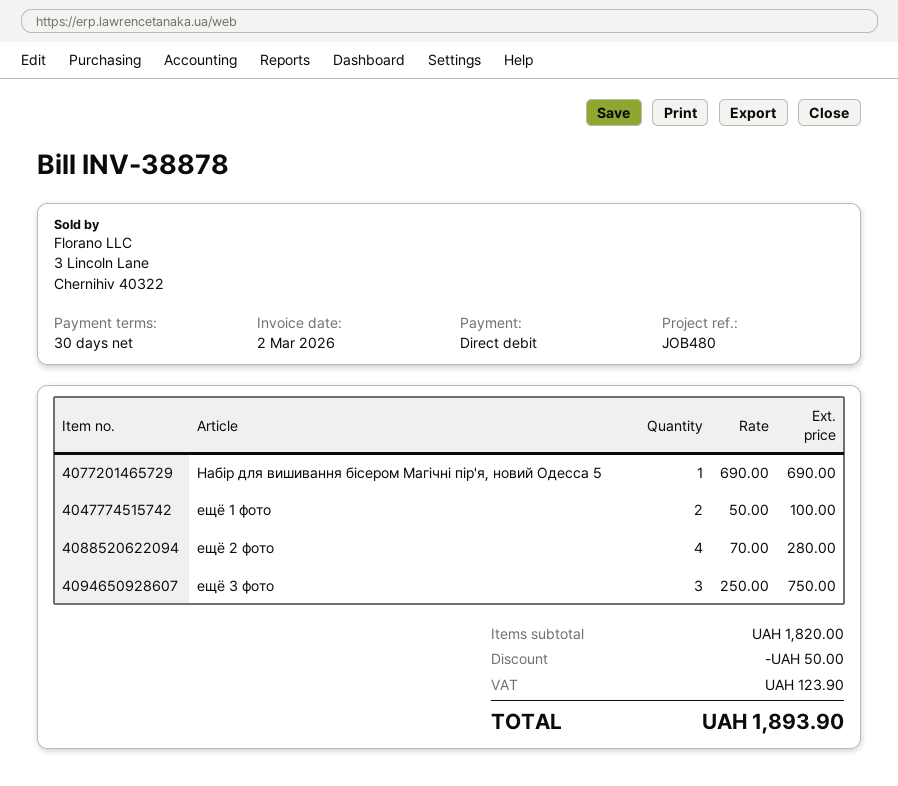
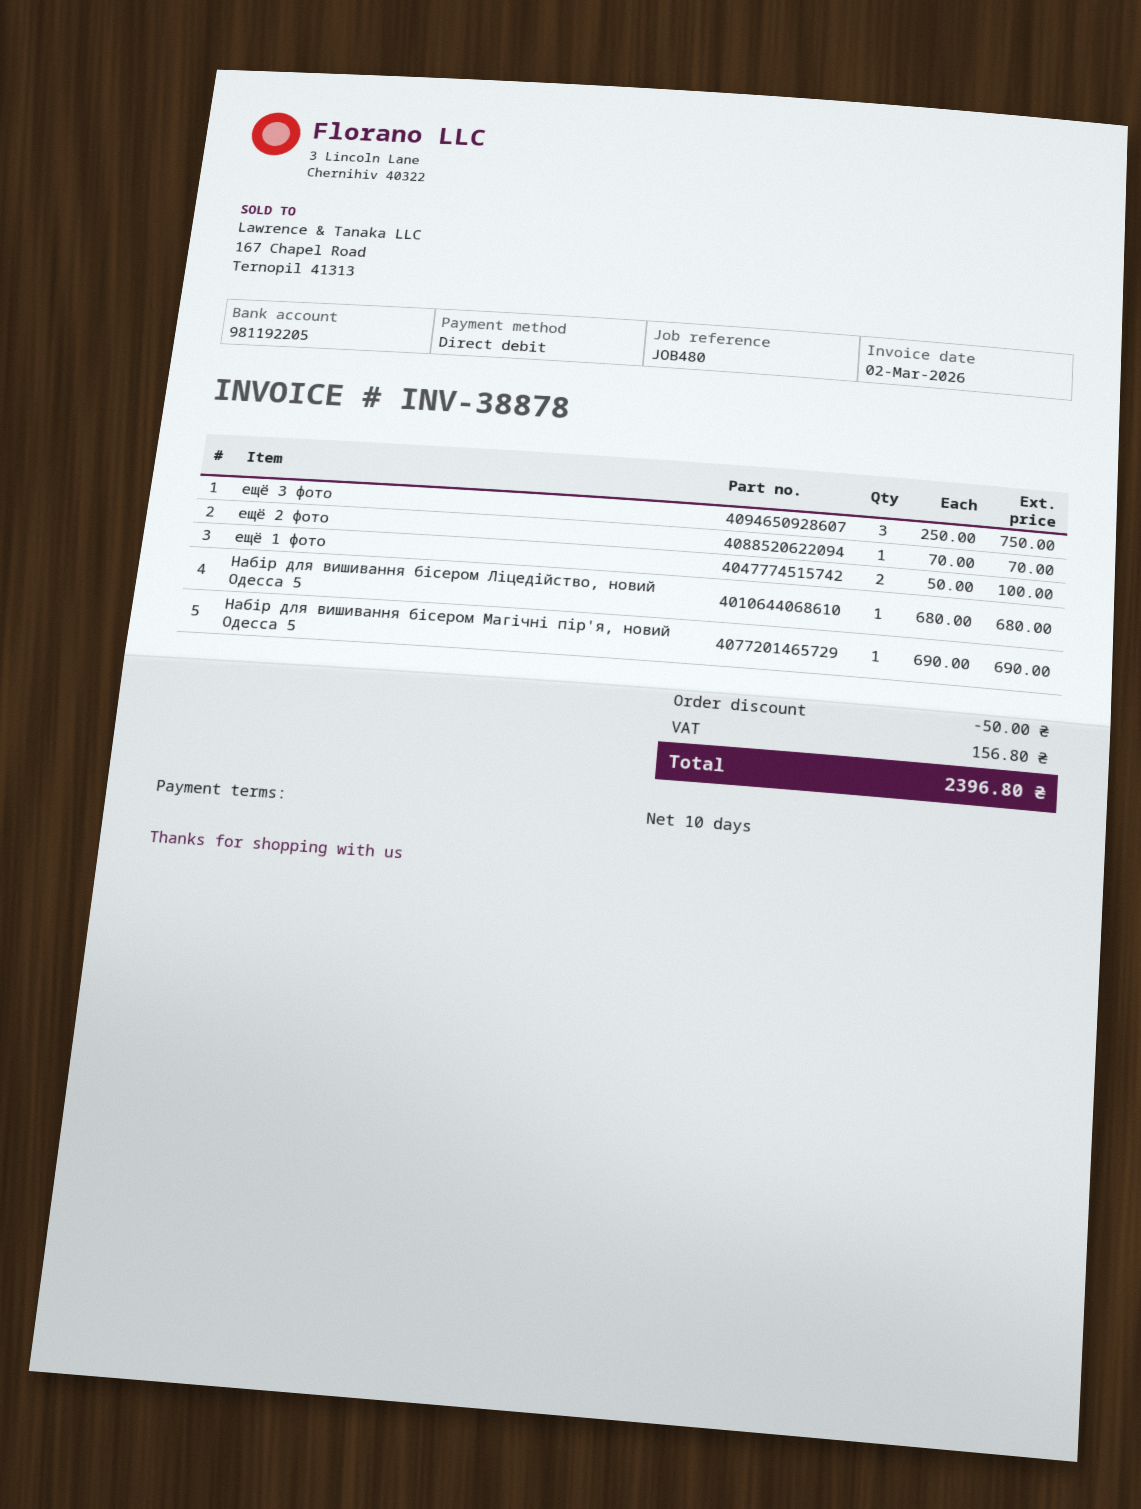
payment terms: 30 days -> 10 days
ещё 2 фото: 4 x 70.00 = 280.00 -> 1 x 70.00 = 70.00
Набір для вишивання бісером Ліцедійство, новий Одесса 5: none -> 1 x 680.00 = 680.00
tax: 123.90 -> 156.80
total: 1893.90 -> 2396.80

